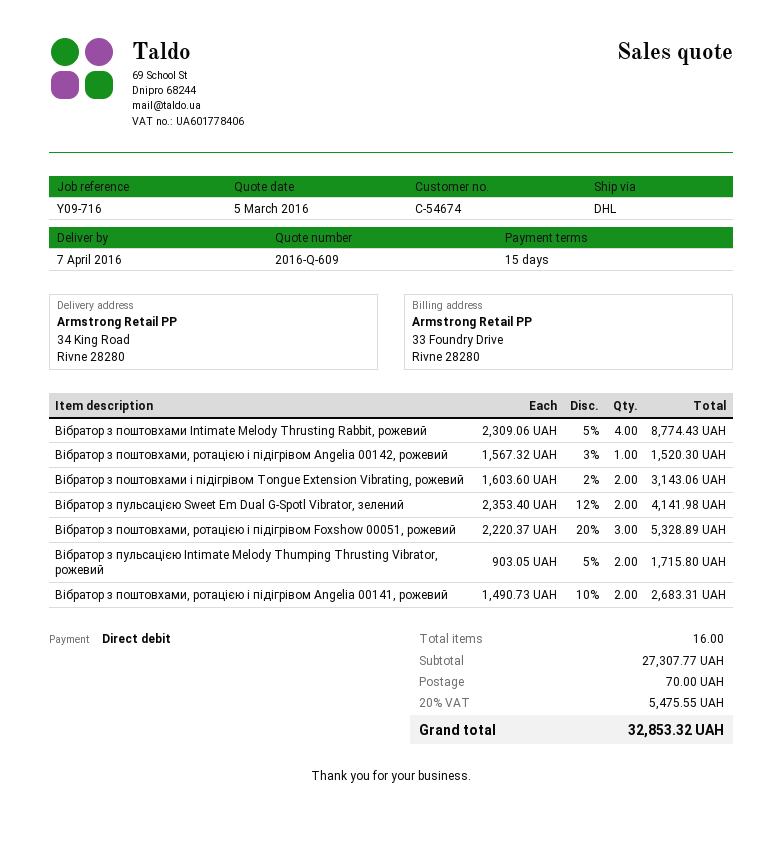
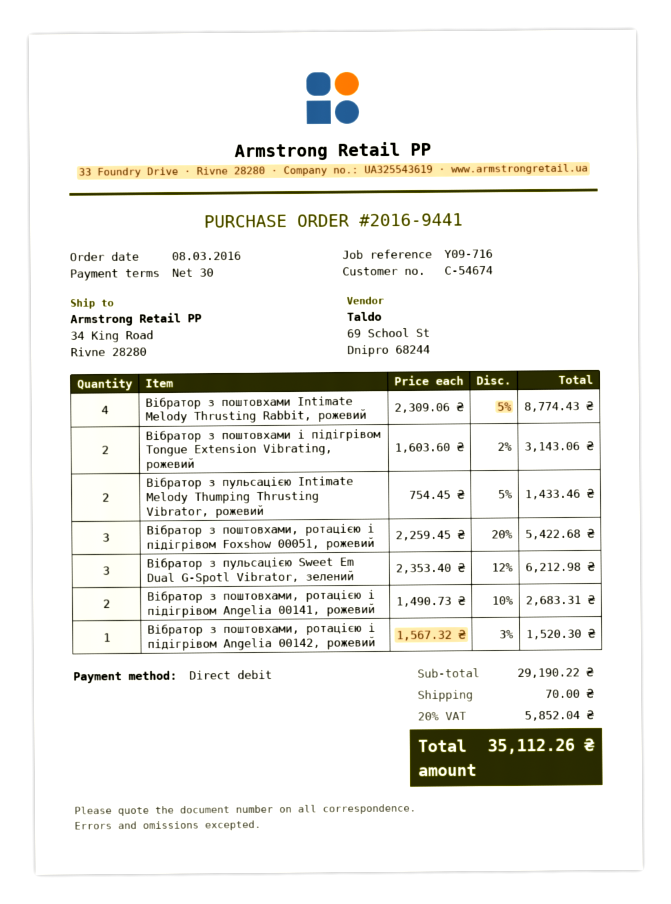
payment terms: 15 days -> 30 days
Вібратор з пульсацією Sweet Em Dual G-Spotl Vibrator, зелений: 2 x 2353.40 - 12% = 4141.98 -> 3 x 2353.40 - 12% = 6212.98
Вібратор з поштовхами, ротацією і підігрівом Foxshow 00051, рожевий: 3 x 2220.37 - 20% = 5328.89 -> 3 x 2259.45 - 20% = 5422.68
Вібратор з пульсацією Intimate Melody Thumping Thrusting Vibrator, рожевий: 2 x 903.05 - 5% = 1715.80 -> 2 x 754.45 - 5% = 1433.46
subtotal: 27307.77 -> 29190.22
tax: 20% = 5475.55 -> 20% = 5852.04
total: 32853.32 -> 35112.26

